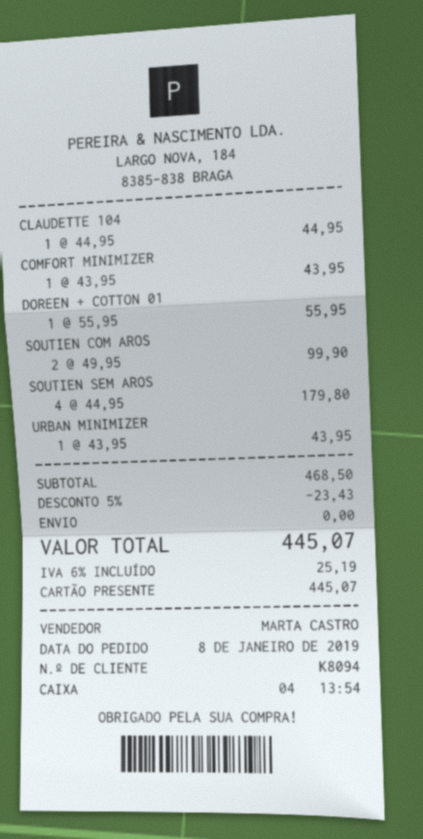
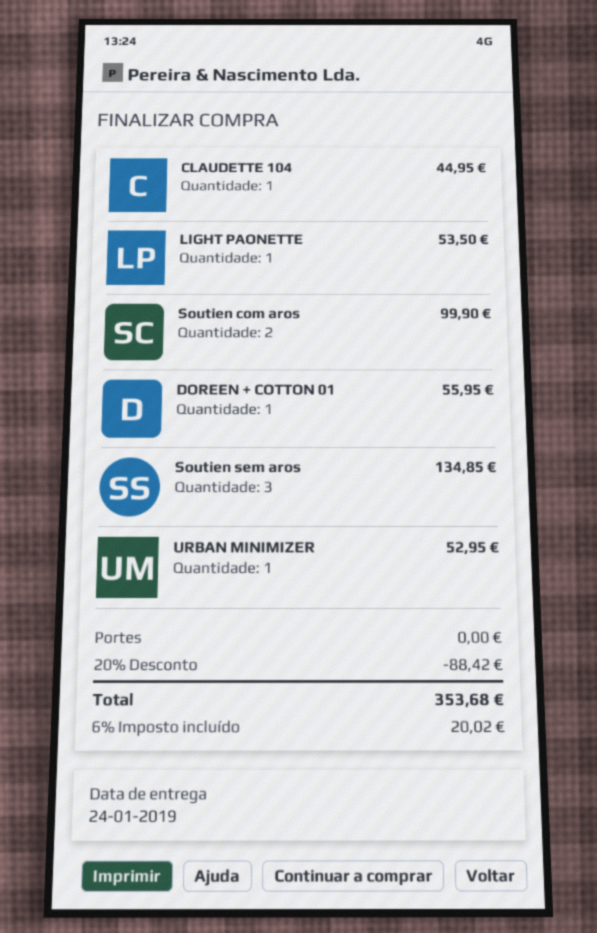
COMFORT MINIMIZER: 1 for 43.95 -> none
SOUTIEN SEM AROS: 4 for 179.80 -> 3 for 134.85
URBAN MINIMIZER: 1 for 43.95 -> 1 for 52.95
LIGHT PAONETTE: none -> 1 for 53.50
discount: 5% = 23.43 -> 20% = 88.42
tax: 6% = 25.19 -> 6% = 20.02
total: 445.07 -> 353.68

